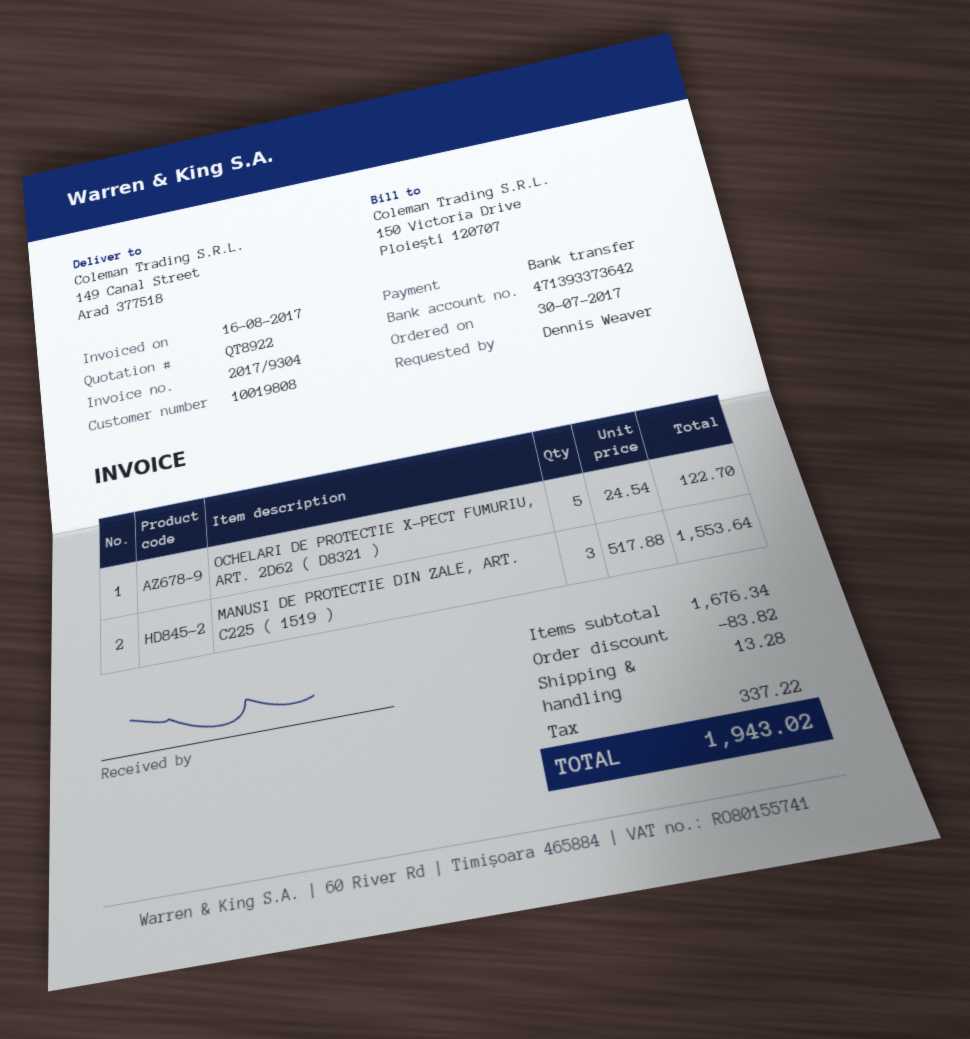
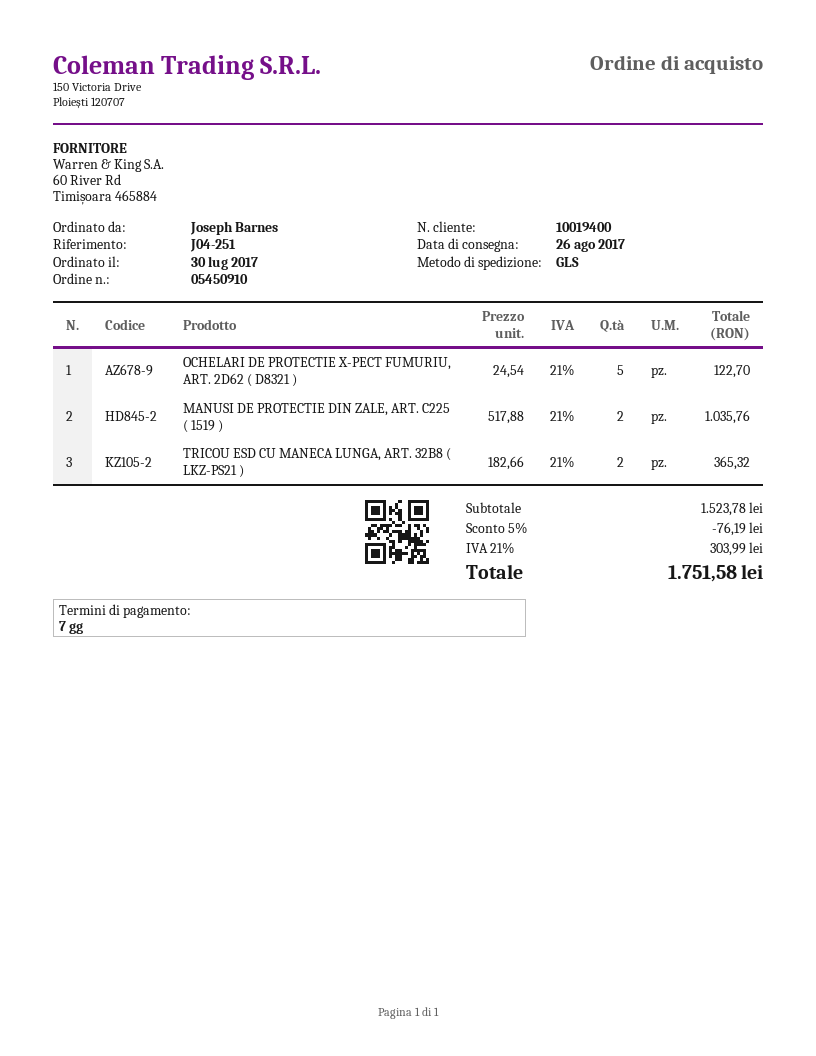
customer number: 10019808 -> 10019400
ordered by: Dennis Weaver -> Joseph Barnes
MANUSI DE PROTECTIE DIN ZALE, ART. C225 ( 1519 ): 3 x 517.88 = 1553.64 -> 2 x 517.88 = 1035.76
TRICOU ESD CU MANECA LUNGA, ART. 32B8 ( LKZ-PS21 ): none -> 2 x 182.66 = 365.32
subtotal: 1676.34 -> 1523.78
discount: 83.82 -> 76.19
shipping: 13.28 -> none
tax: 337.22 -> 303.99
total: 1943.02 -> 1751.58

